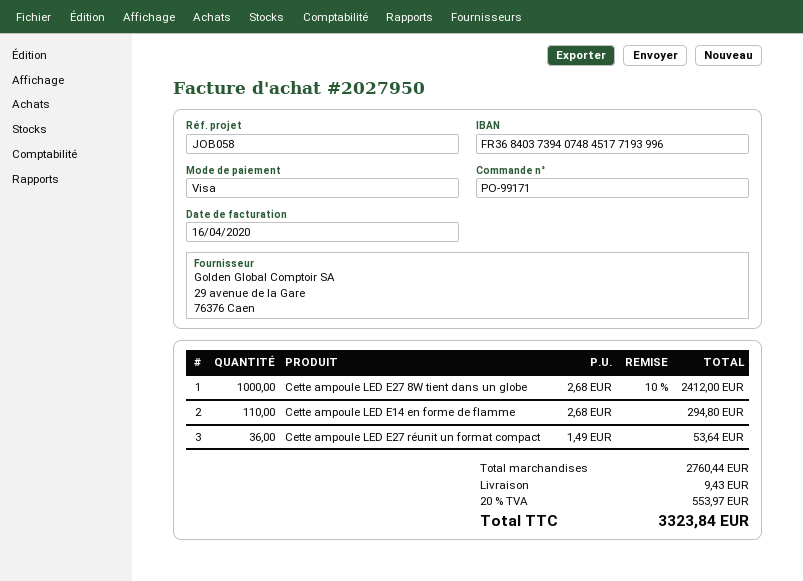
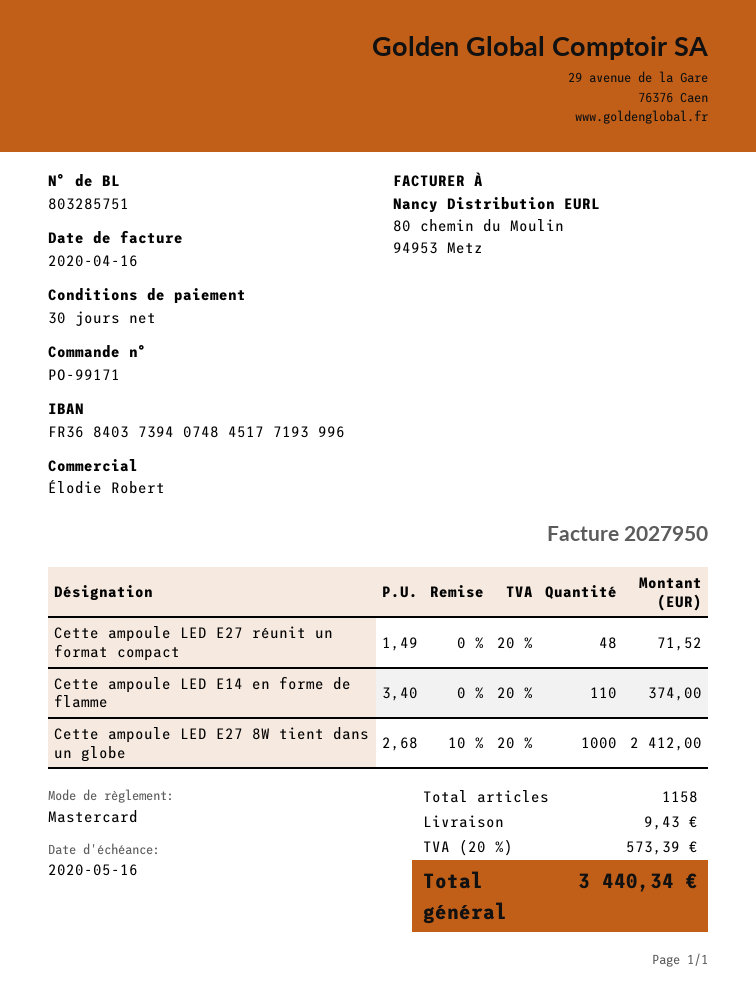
payment method: Visa -> Mastercard
Cette ampoule LED E14 en forme de flamme: 110 x 2.68 = 294.80 -> 110 x 3.40 = 374.00
Cette ampoule LED E27 réunit un format compact: 36 x 1.49 = 53.64 -> 48 x 1.49 = 71.52
tax: 20% = 553.97 -> 20% = 573.39
total: 3323.84 -> 3440.34

